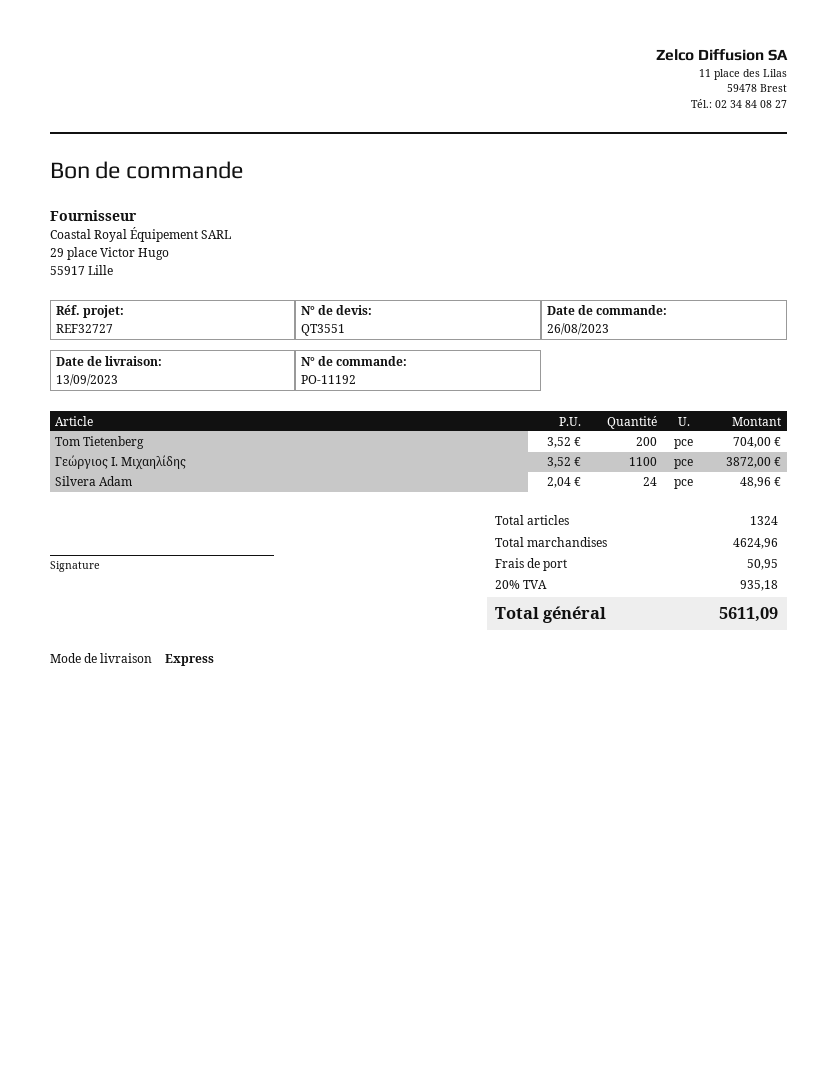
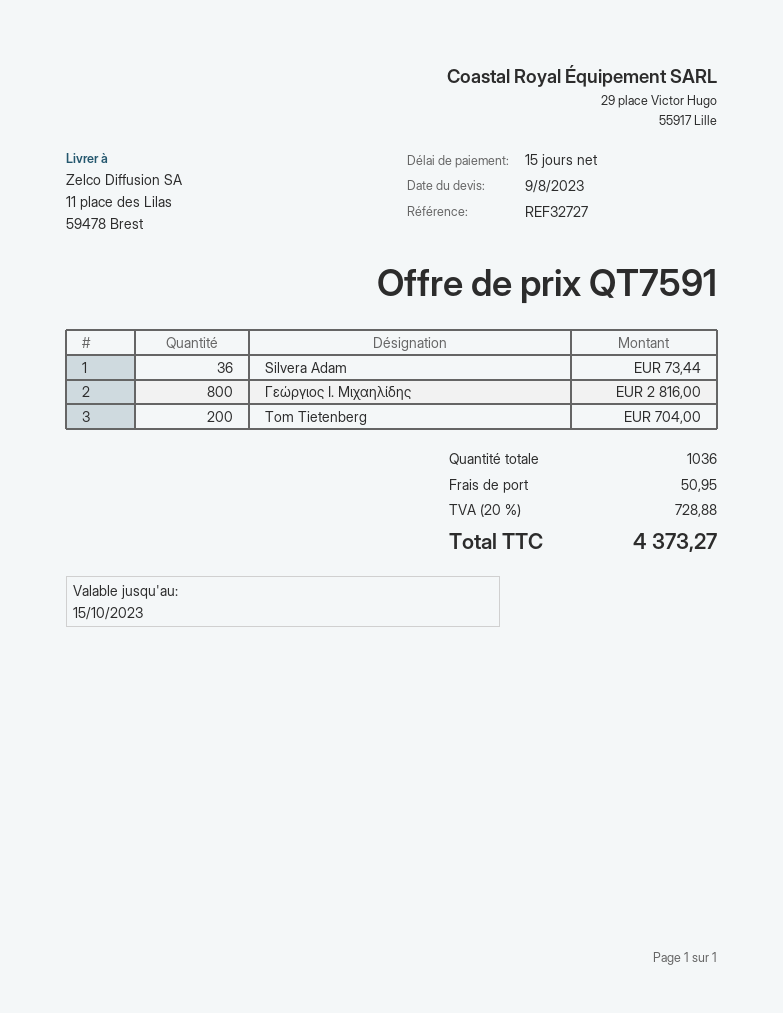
quote number: QT3551 -> QT7591
Γεώργιος Ι. Μιχαηλίδης: 1100 for 3872.00 -> 800 for 2816.00
Silvera Adam: 24 for 48.96 -> 36 for 73.44
total quantity: 1324 -> 1036
tax: 20% = 935.18 -> 20% = 728.88
total: 5611.09 -> 4373.27

